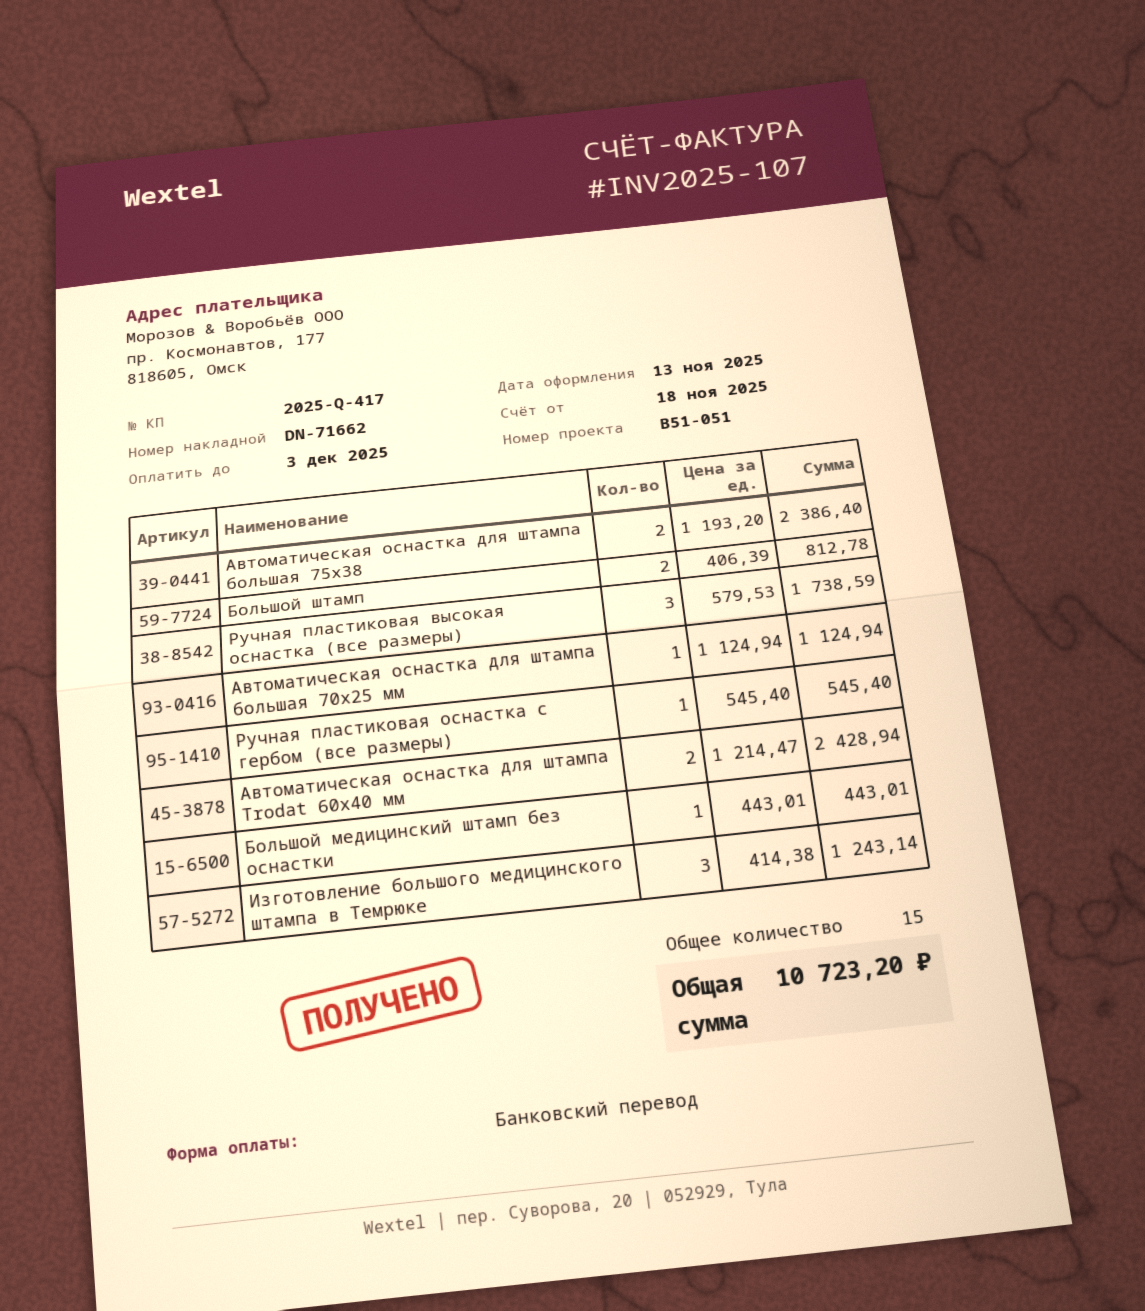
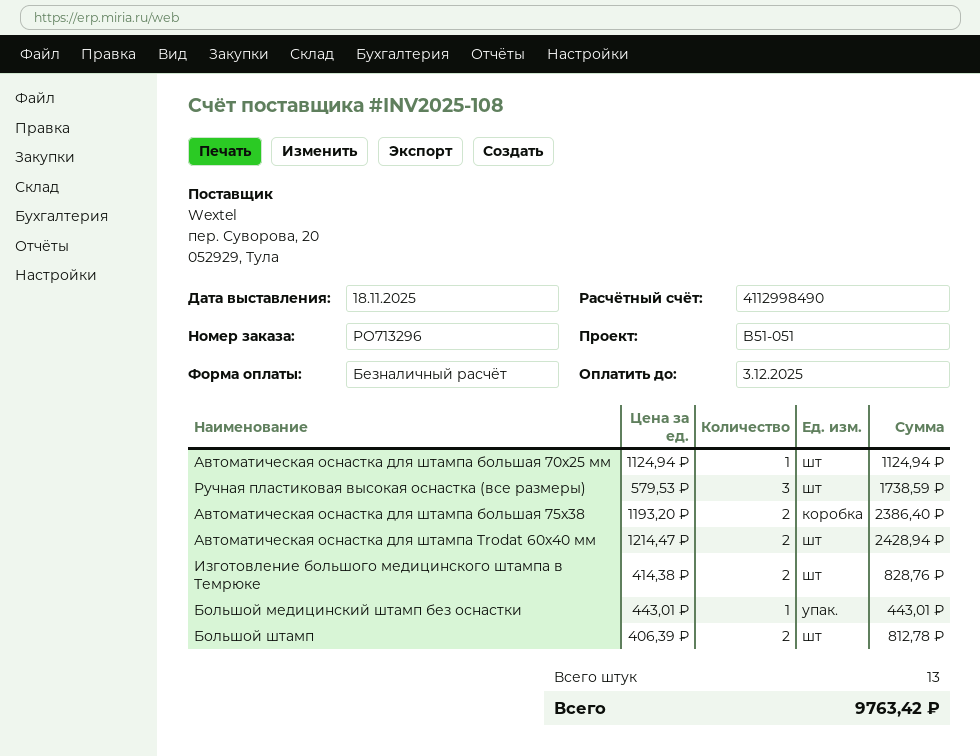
invoice number: INV2025-107 -> INV2025-108
Ручная пластиковая оснастка с гербом (все размеры): 1 x 545.40 = 545.40 -> none
Изготовление большого медицинского штампа в Темрюке: 3 x 414.38 = 1243.14 -> 2 x 414.38 = 828.76
total quantity: 15 -> 13
total: 10723.20 -> 9763.42

